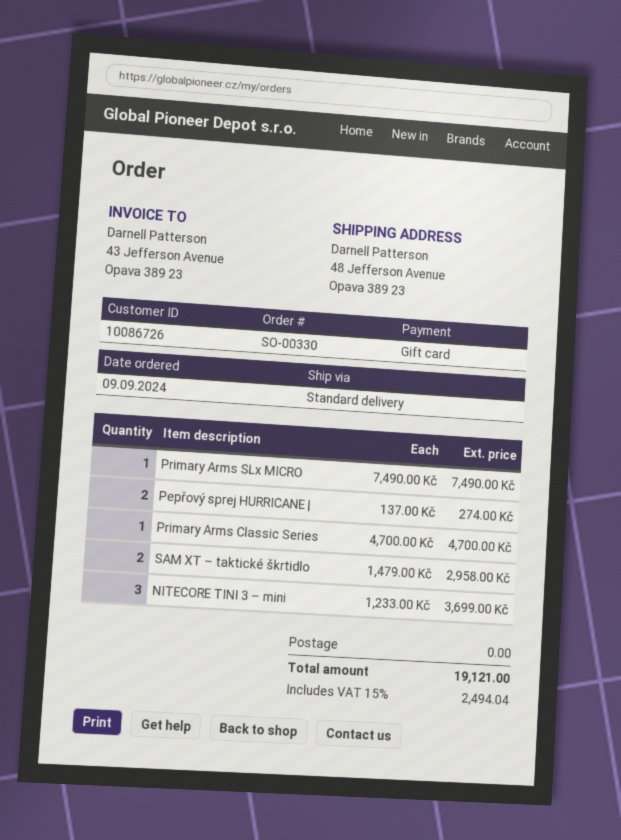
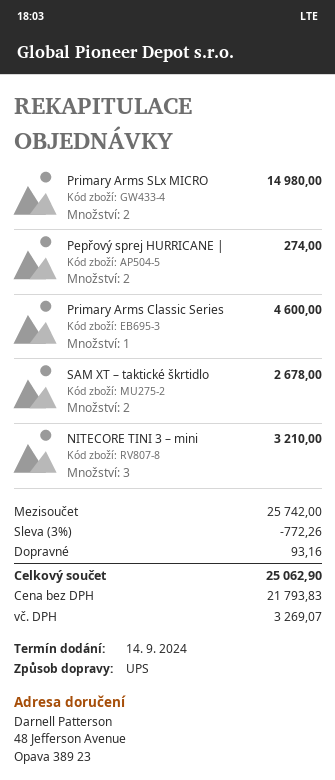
shipping method: standard -> UPS
Primary Arms SLx MICRO: 1 for 7490.00 -> 2 for 14980.00
Primary Arms Classic Series: 1 for 4700.00 -> 1 for 4600.00
SAM XT – taktické škrtidlo: 2 for 2958.00 -> 2 for 2678.00
NITECORE TINI 3 – mini: 3 for 3699.00 -> 3 for 3210.00
discount: none -> 3% = 772.26
shipping: 0.00 -> 93.16
tax: 2494.04 -> 3269.07
total: 19121.00 -> 25062.90

